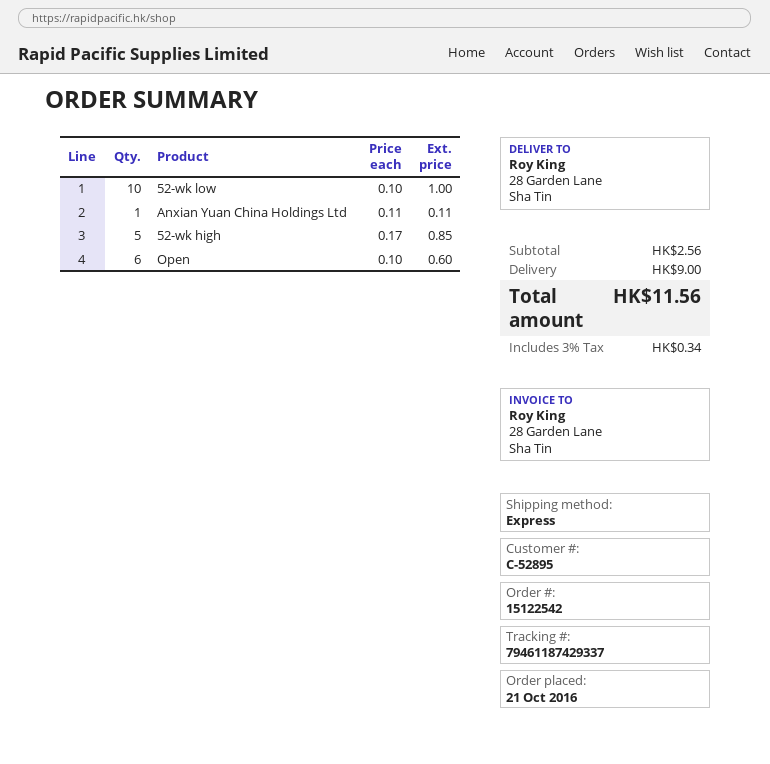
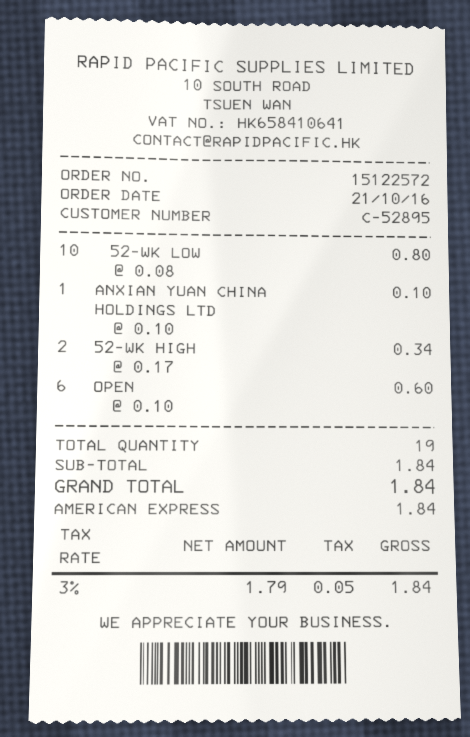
order number: 15122542 -> 15122572
52-wk low: 10 x 0.10 = 1.00 -> 10 x 0.08 = 0.80
Anxian Yuan China Holdings Ltd: 1 x 0.11 = 0.11 -> 1 x 0.10 = 0.10
52-wk high: 5 x 0.17 = 0.85 -> 2 x 0.17 = 0.34
subtotal: 2.56 -> 1.84
shipping: 9.00 -> none
tax: 3% = 0.34 -> 3% = 0.05
total: 11.56 -> 1.84

